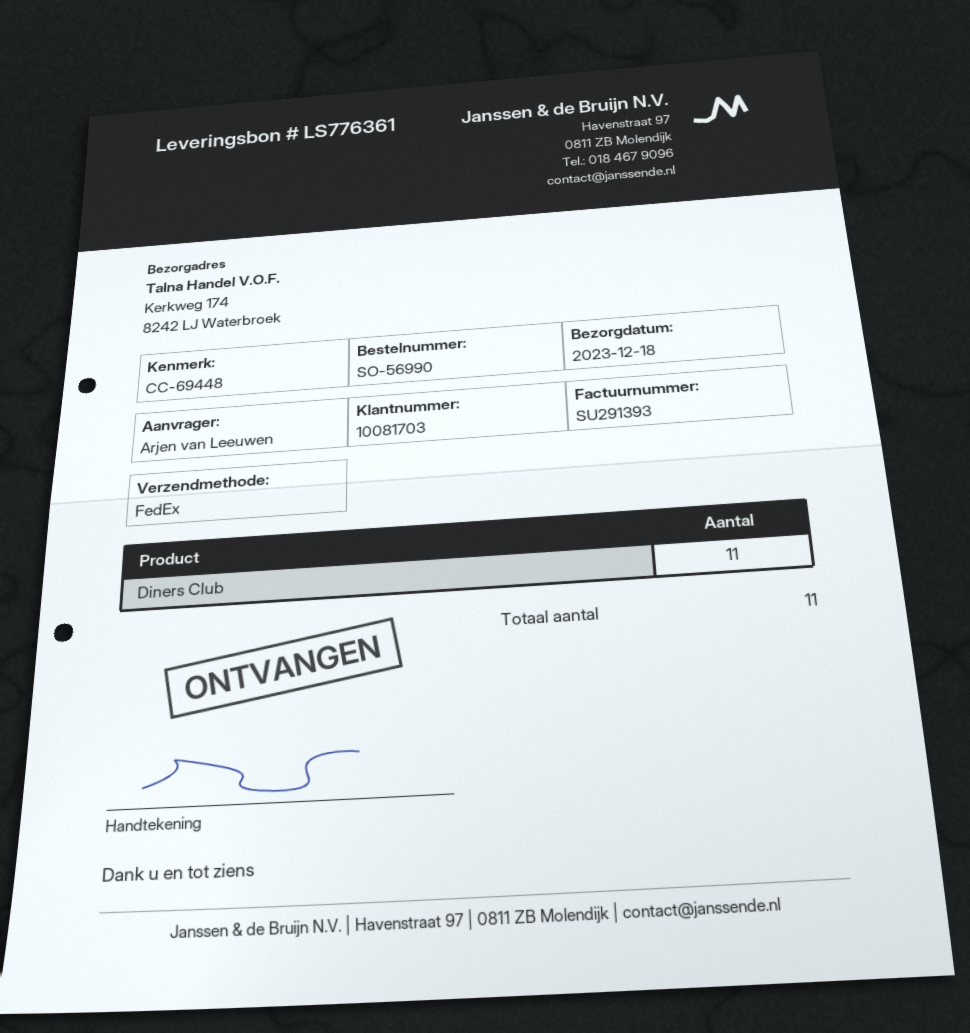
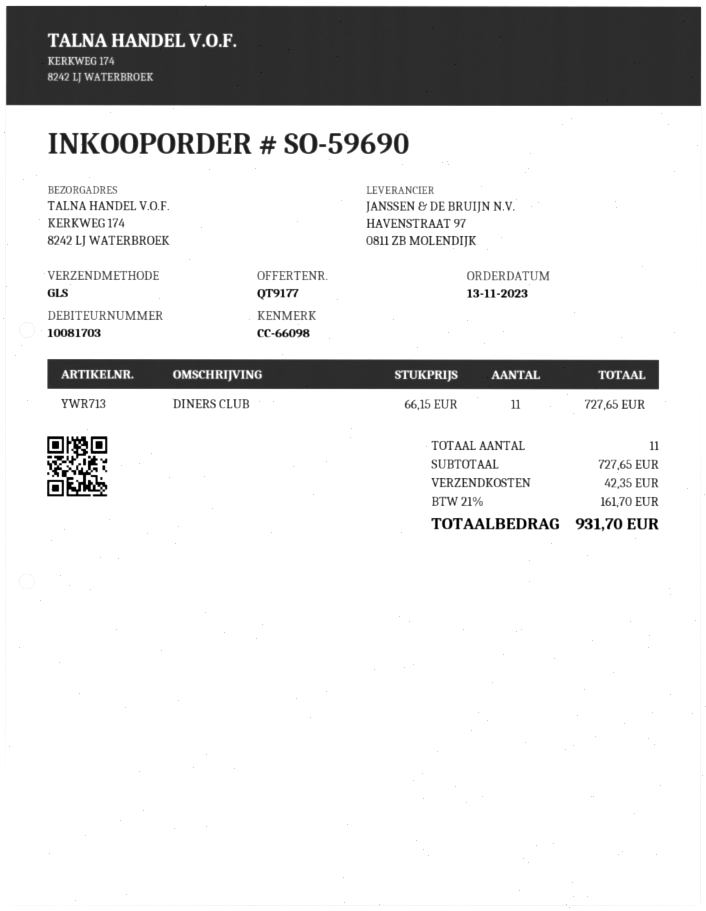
order number: SO-56990 -> SO-59690
reference: CC-69448 -> CC-66098
shipping method: FedEx -> GLS

